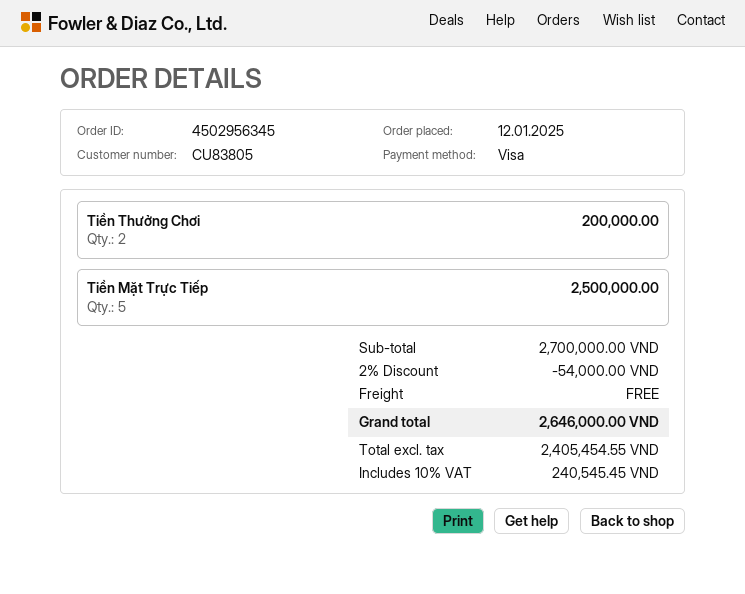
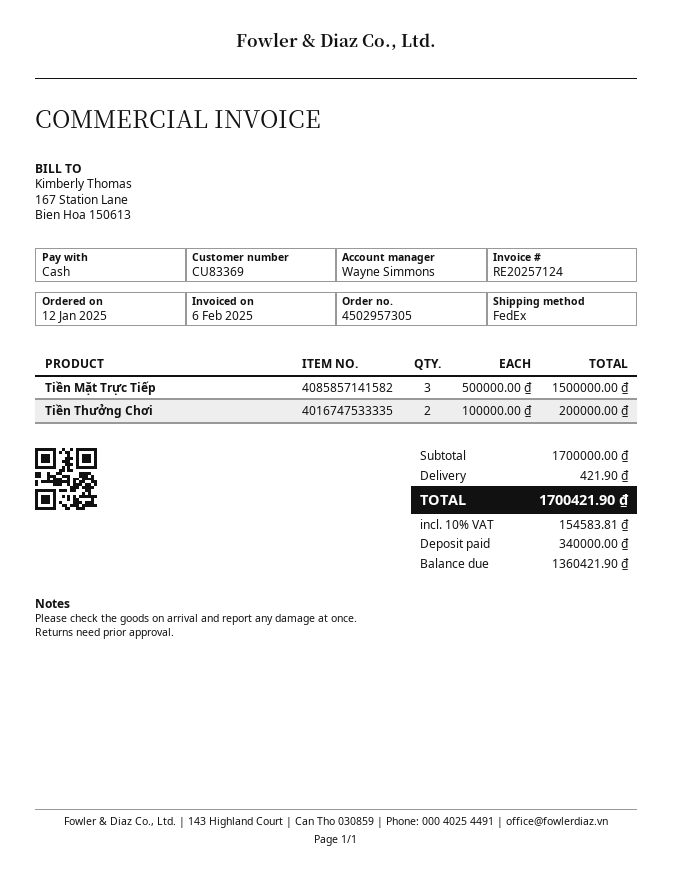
order number: 4502956345 -> 4502957305
customer number: CU83805 -> CU83369
payment method: Visa -> cash
Tiền Mặt Trực Tiếp: 5 for 2500000.00 -> 3 for 1500000.00
subtotal: 2700000.00 -> 1700000.00
discount: 2% = 54000.00 -> none
shipping: 0.00 -> 421.90
tax: 10% = 240545.45 -> 10% = 154583.81
total: 2646000.00 -> 1700421.90

